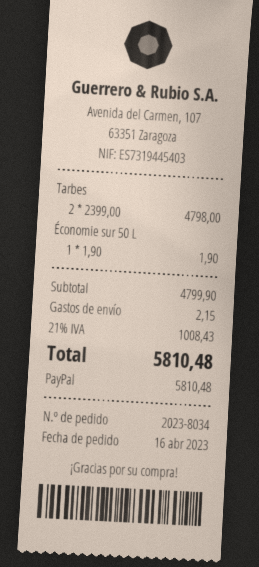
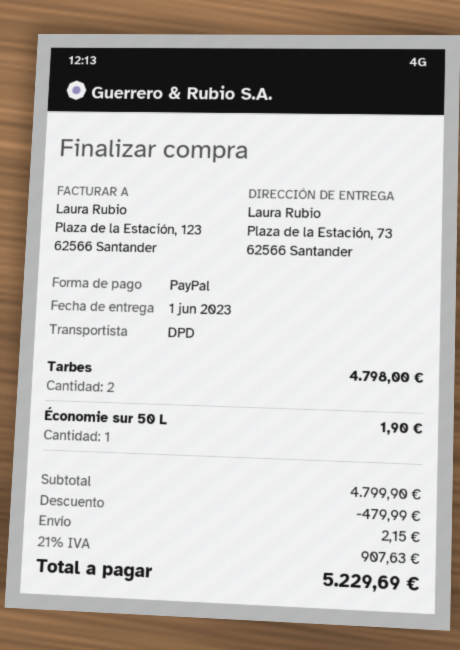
discount: none -> 479.99
tax: 21% = 1008.43 -> 21% = 907.63
total: 5810.48 -> 5229.69

